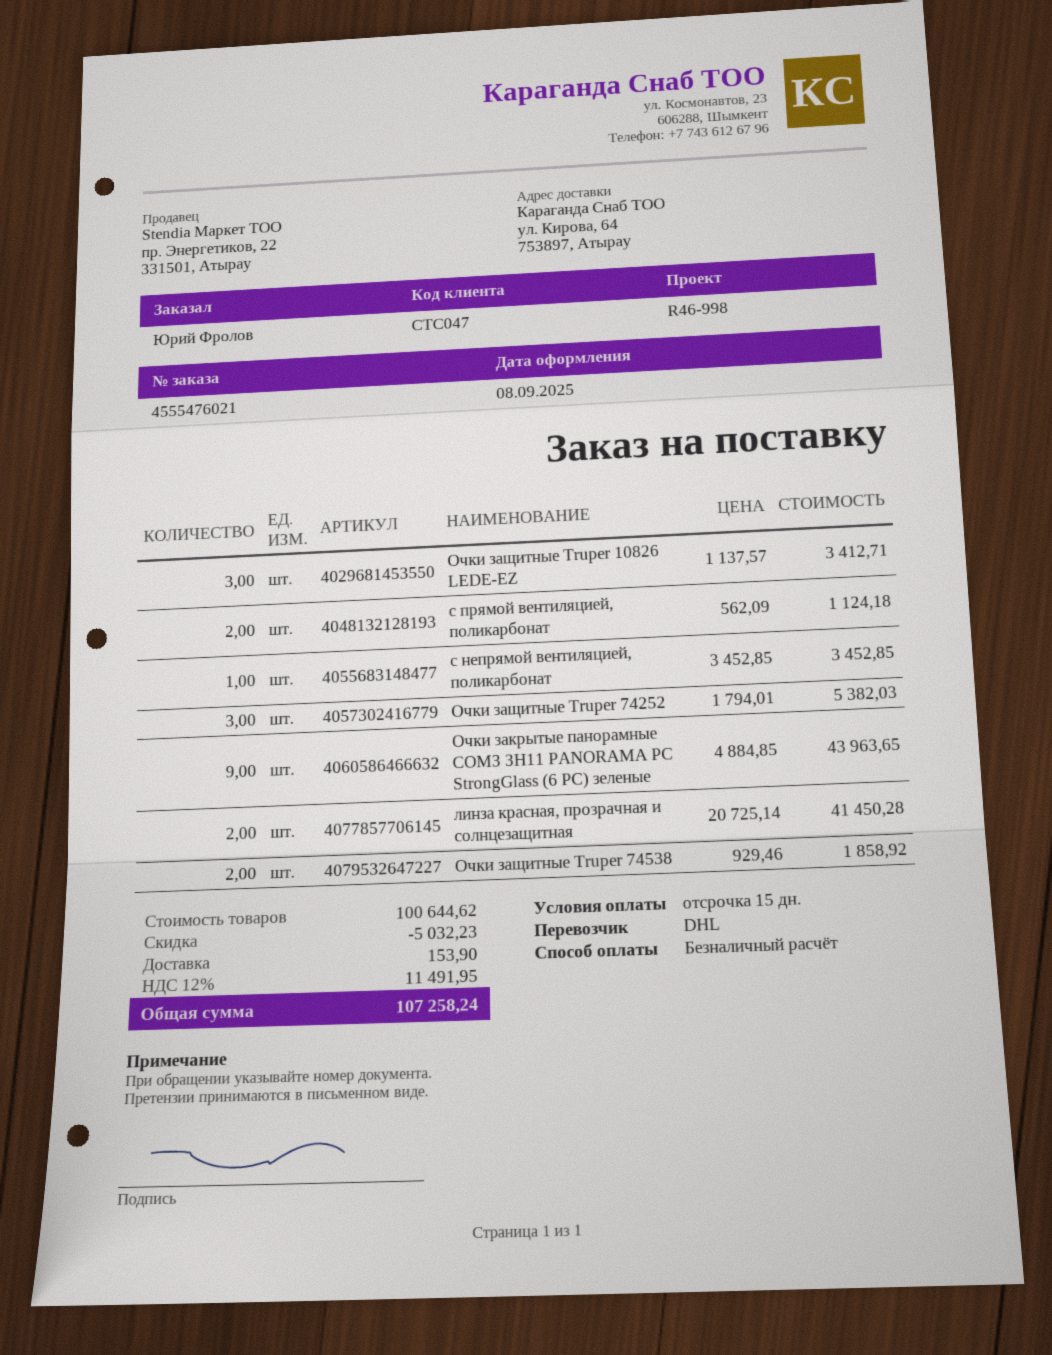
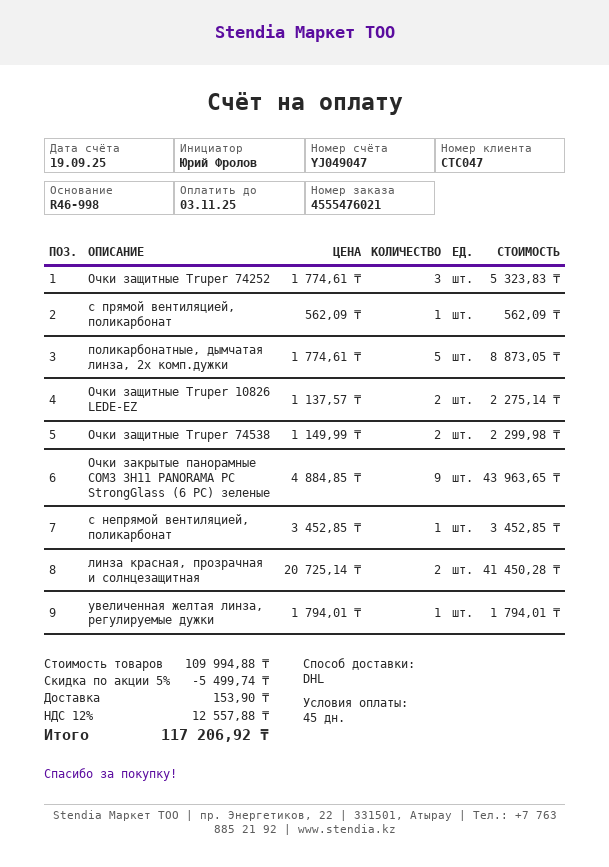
payment terms: 15 days -> 45 days
Очки защитные Truper 10826 LEDE-EZ: 3 x 1137.57 = 3412.71 -> 2 x 1137.57 = 2275.14
с прямой вентиляцией, поликарбонат: 2 x 562.09 = 1124.18 -> 1 x 562.09 = 562.09
Очки защитные Truper 74252: 3 x 1794.01 = 5382.03 -> 3 x 1774.61 = 5323.83
Очки защитные Truper 74538: 2 x 929.46 = 1858.92 -> 2 x 1149.99 = 2299.98
поликарбонатные, дымчатая линза, 2х комп.дужки: none -> 5 x 1774.61 = 8873.05
увеличенная желтая линза, регулируемые дужки: none -> 1 x 1794.01 = 1794.01
subtotal: 100644.62 -> 109994.88
discount: 5032.23 -> 5499.74
tax: 12% = 11491.95 -> 12% = 12557.88
total: 107258.24 -> 117206.92

